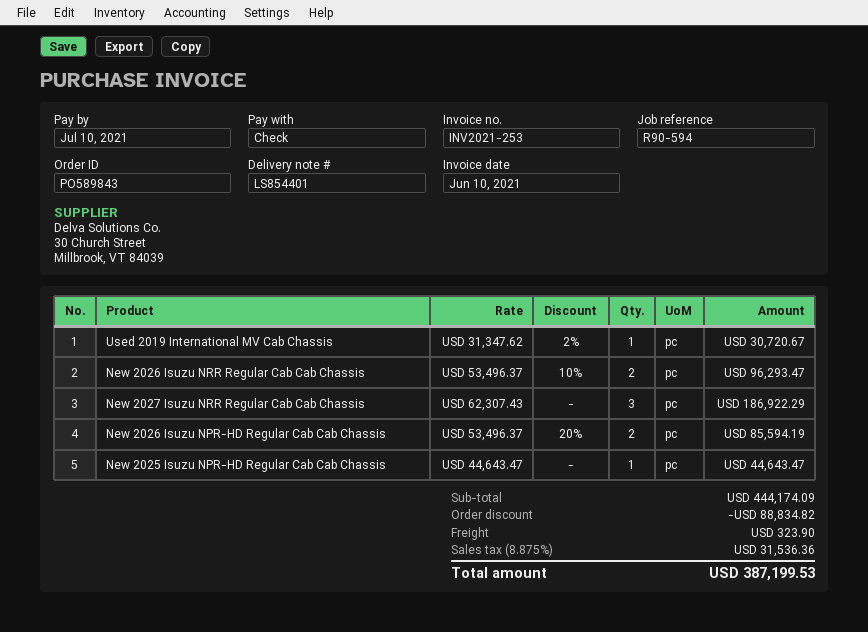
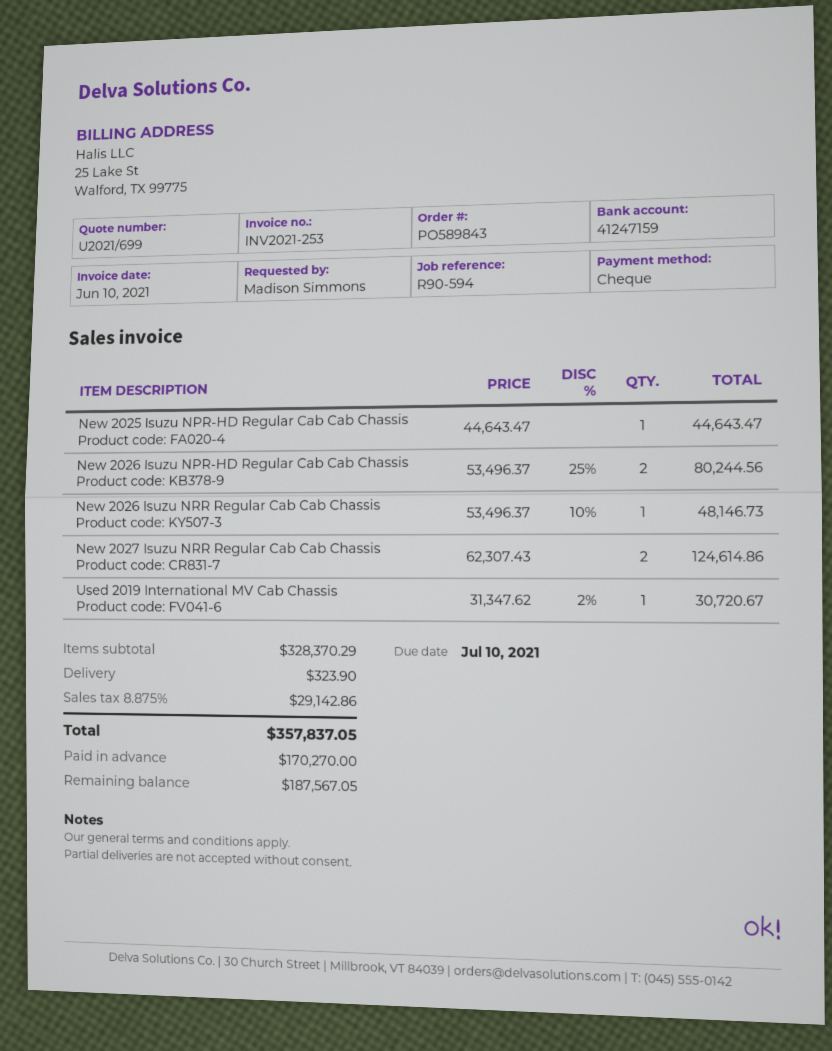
New 2026 Isuzu NRR Regular Cab Cab Chassis: 2 x 53496.37 - 10% = 96293.47 -> 1 x 53496.37 - 10% = 48146.73
New 2027 Isuzu NRR Regular Cab Cab Chassis: 3 x 62307.43 = 186922.29 -> 2 x 62307.43 = 124614.86
New 2026 Isuzu NPR-HD Regular Cab Cab Chassis: 2 x 53496.37 - 20% = 85594.19 -> 2 x 53496.37 - 25% = 80244.56
subtotal: 444174.09 -> 328370.29
discount: 88834.82 -> none
tax: 8.875% = 31536.36 -> 8.875% = 29142.86
total: 387199.53 -> 357837.05

